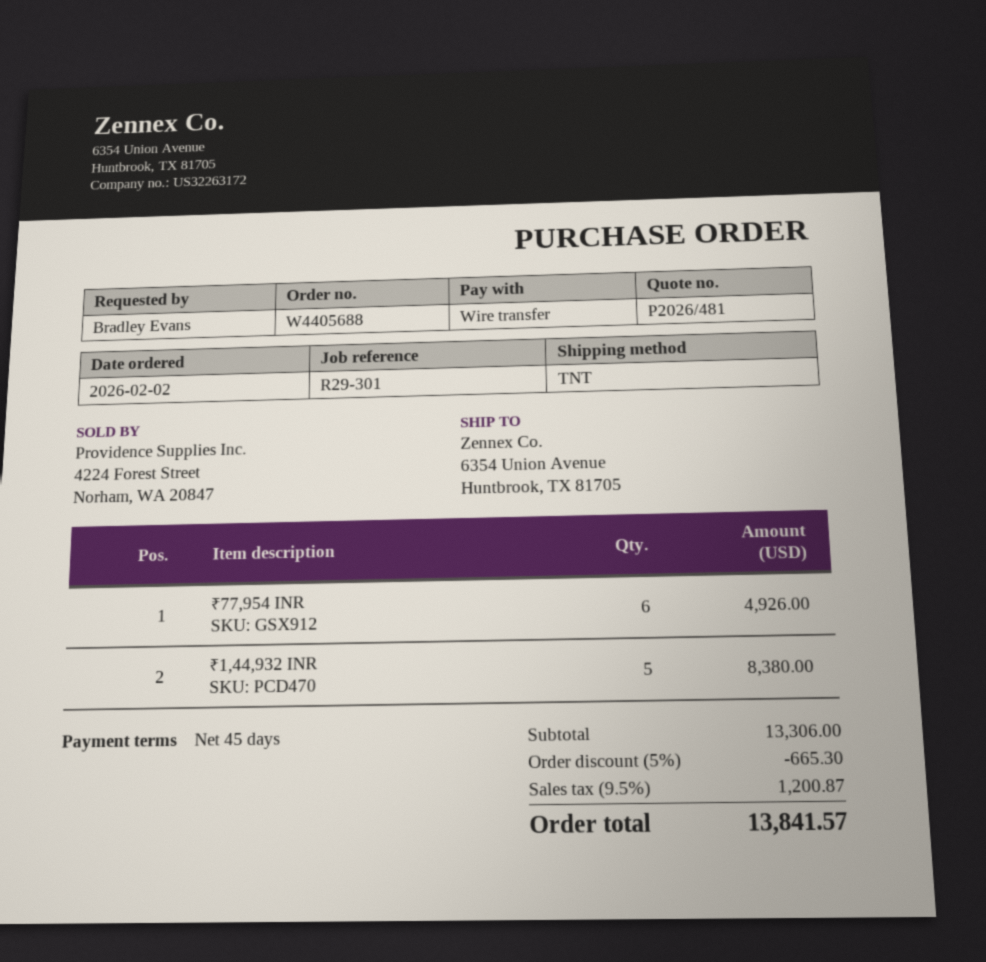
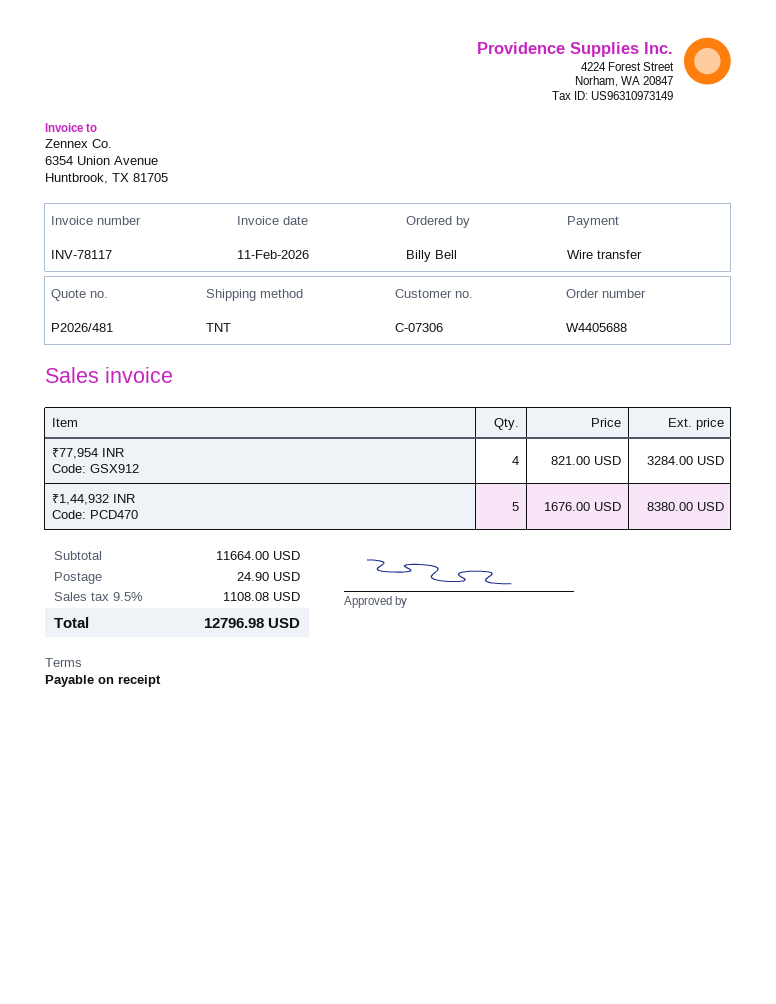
payment terms: 45 days -> on receipt
ordered by: Bradley Evans -> Billy Bell
₹77,954 INR: 6 for 4926.00 -> 4 for 3284.00
subtotal: 13306.00 -> 11664.00
discount: 5% = 665.30 -> none
shipping: none -> 24.90
tax: 9.5% = 1200.87 -> 9.5% = 1108.08
total: 13841.57 -> 12796.98

